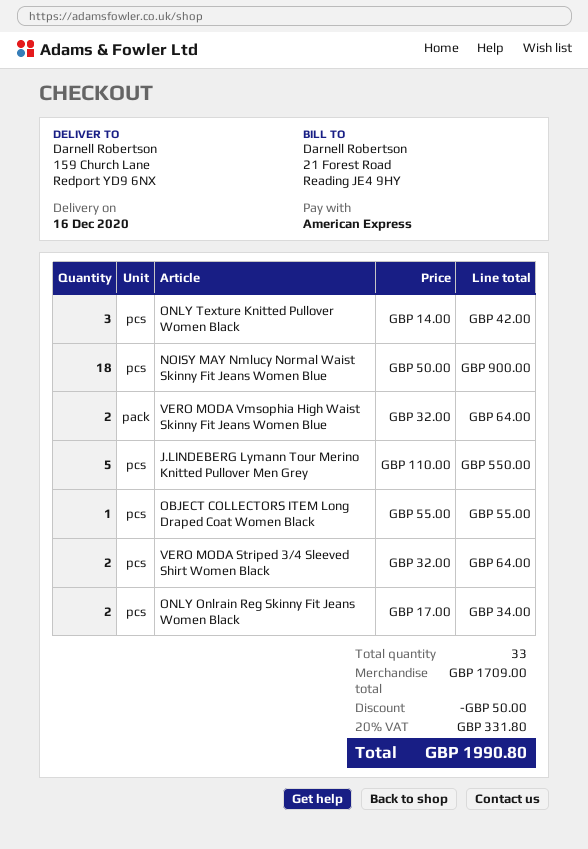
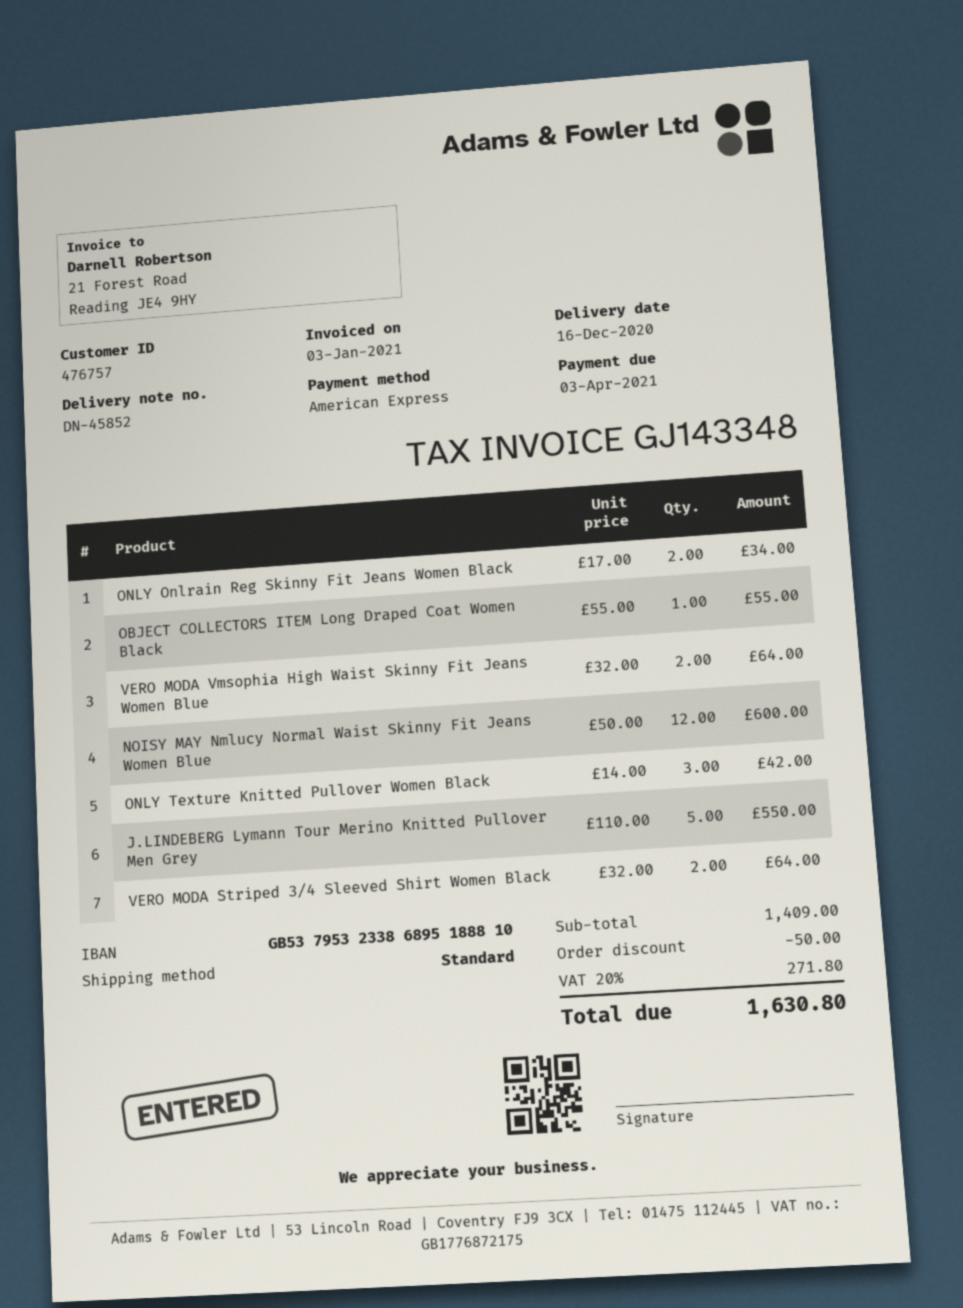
NOISY MAY Nmlucy Normal Waist Skinny Fit Jeans Women Blue: 18 x 50.00 = 900.00 -> 12 x 50.00 = 600.00
subtotal: 1709.00 -> 1409.00
tax: 20% = 331.80 -> 20% = 271.80
total: 1990.80 -> 1630.80

